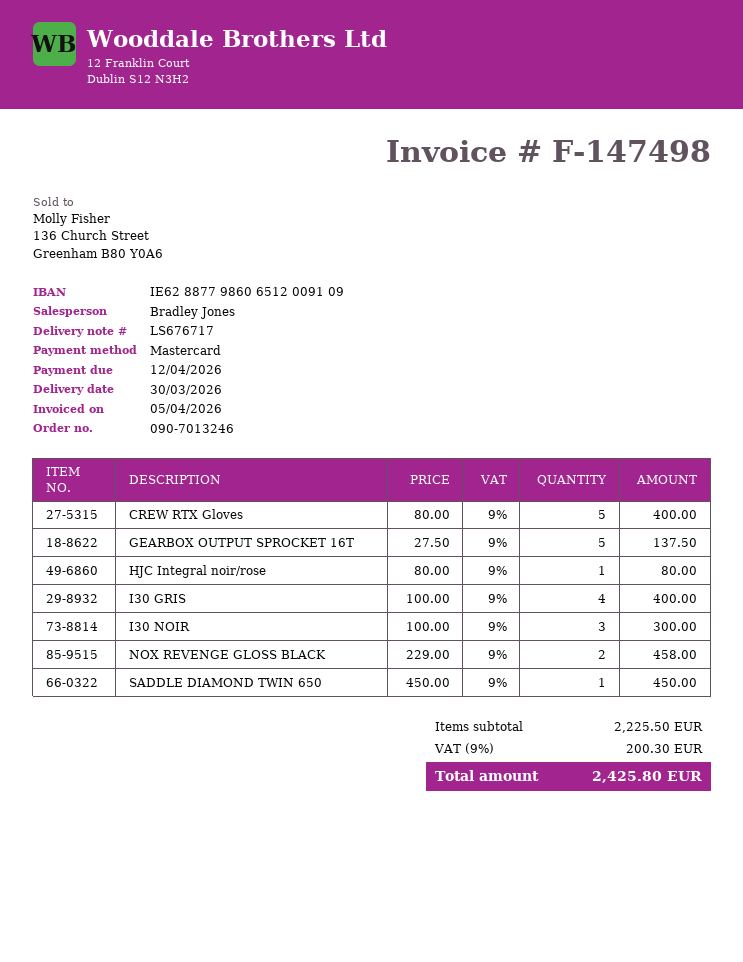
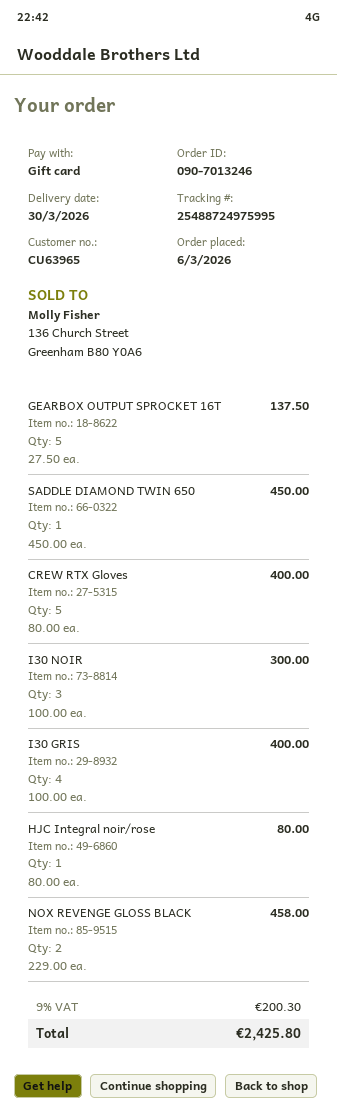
payment method: Mastercard -> gift card

